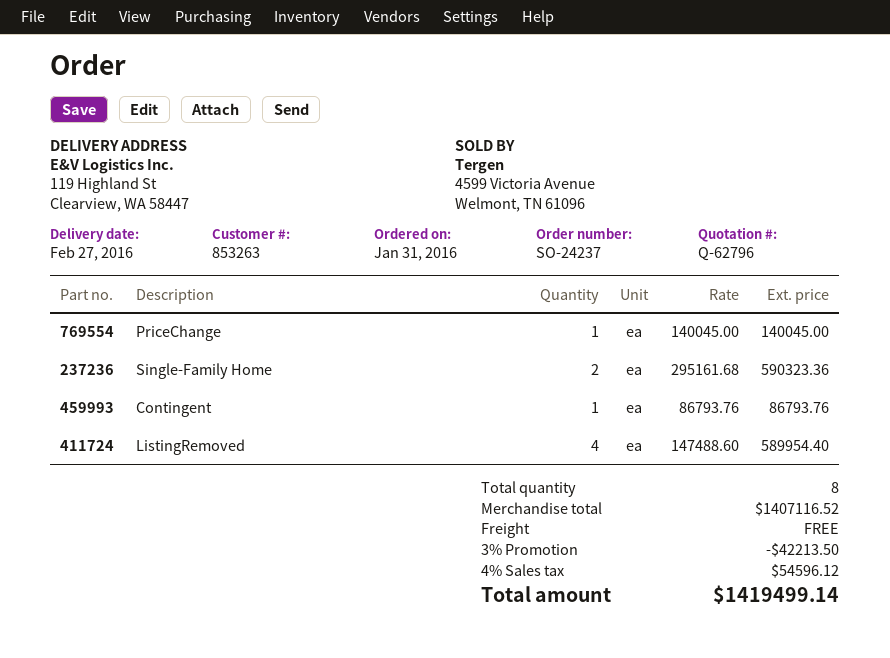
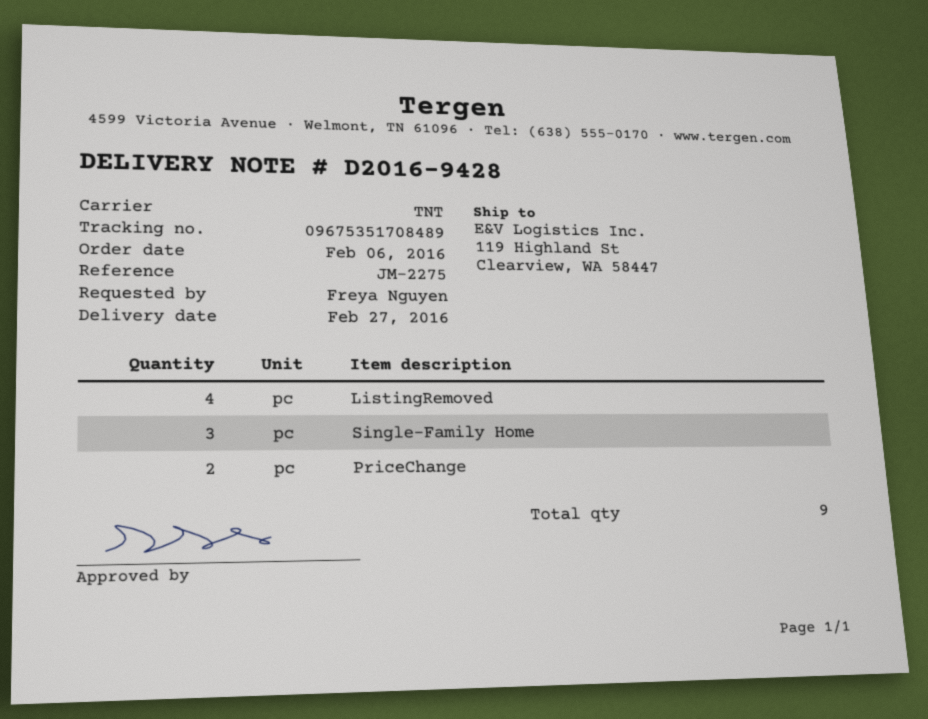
order date: 2016-01-31 -> 2016-02-06
PriceChange: 1 -> 2
Single-Family Home: 2 -> 3
Contingent: 1 -> none
total quantity: 8 -> 9

